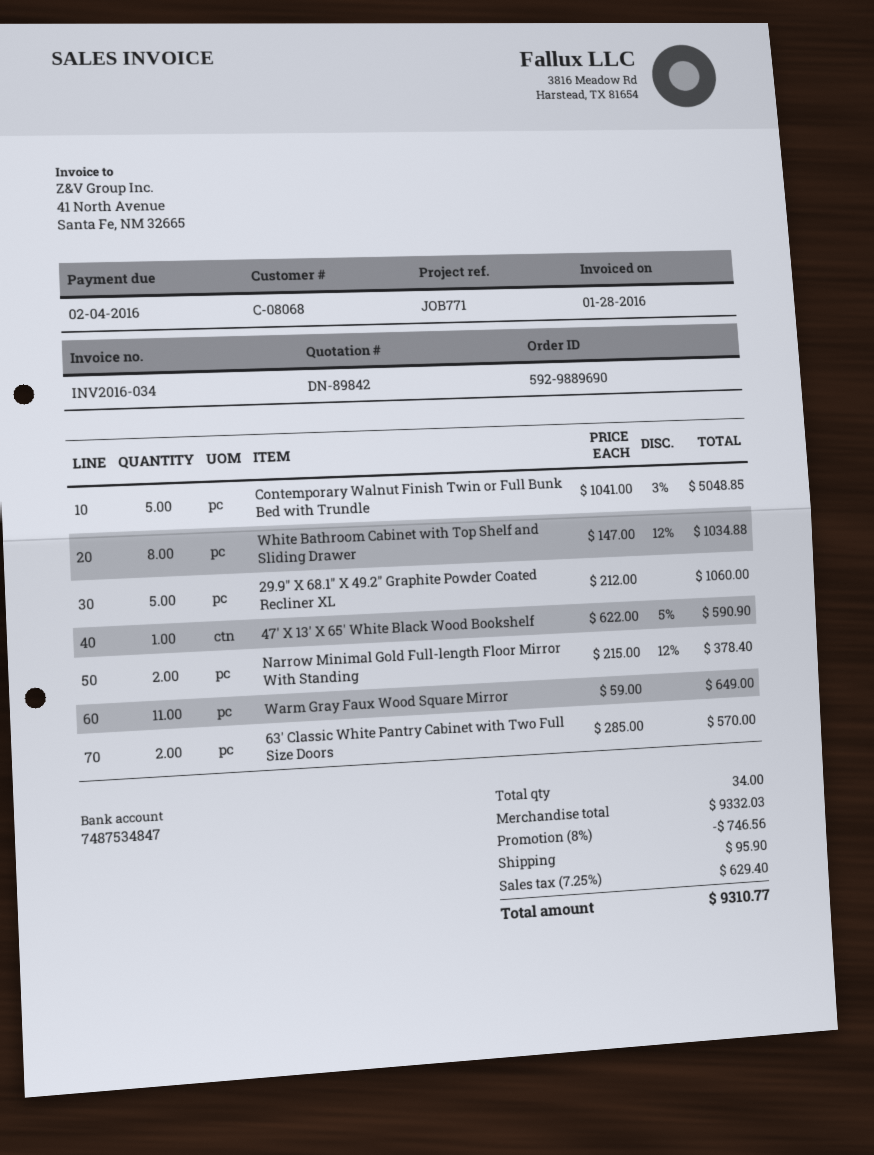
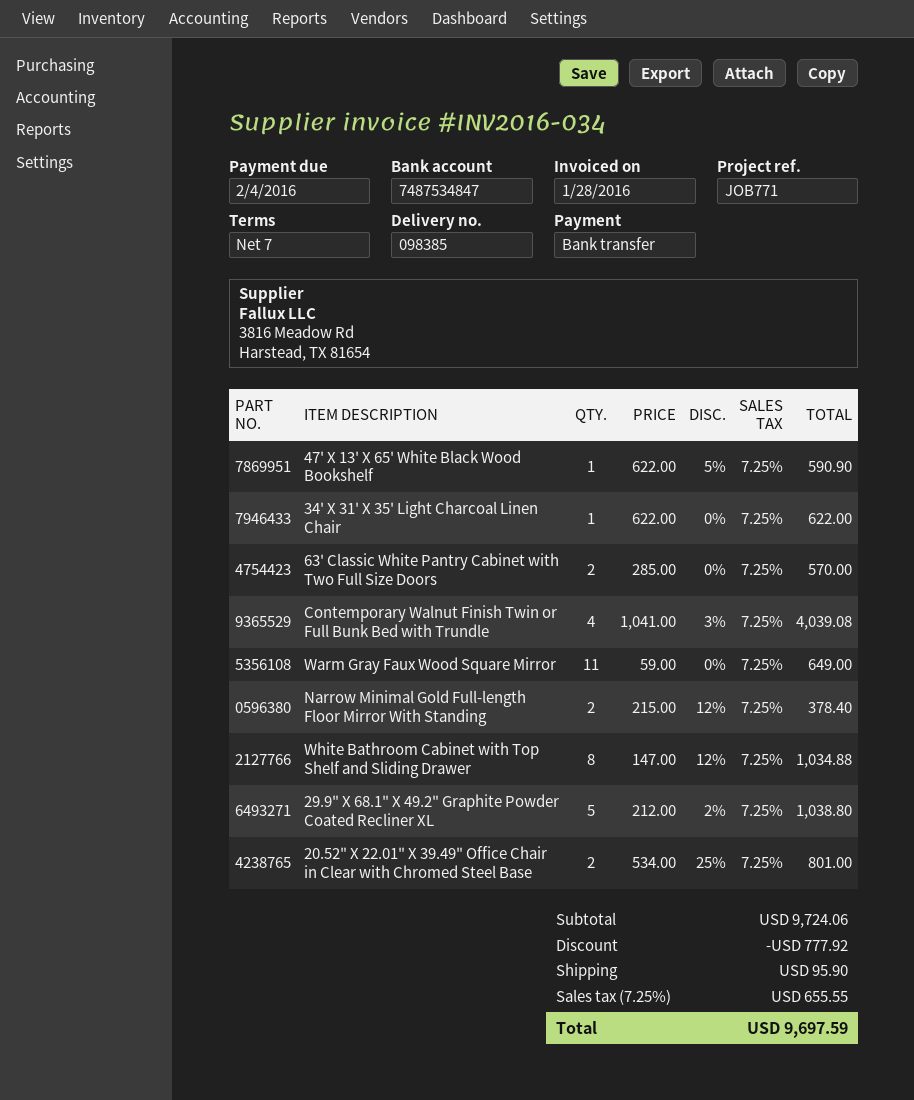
Contemporary Walnut Finish Twin or Full Bunk Bed with Trundle: 5 x 1041.00 - 3% = 5048.85 -> 4 x 1041.00 - 3% = 4039.08
29.9" X 68.1" X 49.2" Graphite Powder Coated Recliner XL: 5 x 212.00 = 1060.00 -> 5 x 212.00 - 2% = 1038.80
34' X 31' X 35' Light Charcoal Linen Chair: none -> 1 x 622.00 = 622.00
20.52" X 22.01" X 39.49" Office Chair in Clear with Chromed Steel Base: none -> 2 x 534.00 - 25% = 801.00
subtotal: 9332.03 -> 9724.06
discount: 746.56 -> 777.92
tax: 7.25% = 629.40 -> 7.25% = 655.55
total: 9310.77 -> 9697.59

